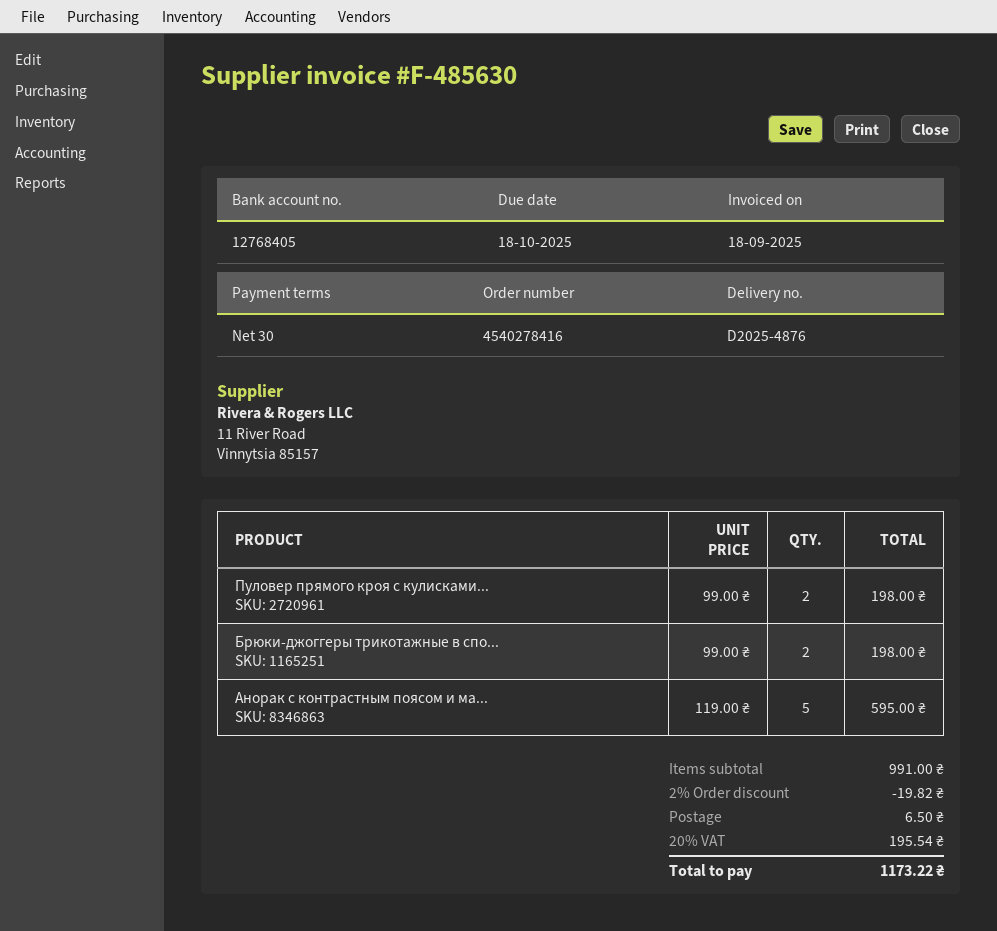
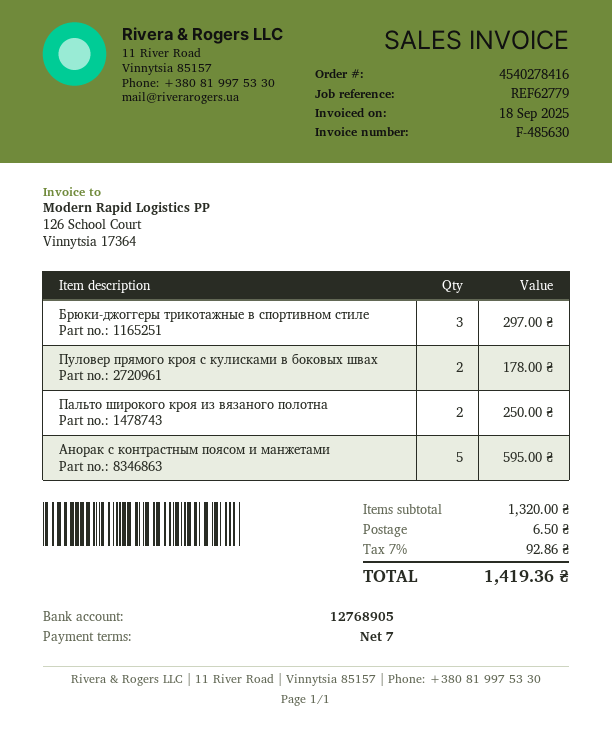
payment terms: 30 days -> 7 days
bank account: 12768405 -> 12768905
Пуловер прямого кроя с кулисками...: 2 for 198.00 -> 2 for 178.00
Брюки-джоггеры трикотажные в спо...: 2 for 198.00 -> 3 for 297.00
Пальто широкого кроя из вязаного полотна: none -> 2 for 250.00
subtotal: 991.00 -> 1320.00
discount: 2% = 19.82 -> none
tax: 20% = 195.54 -> 7% = 92.86
total: 1173.22 -> 1419.36

